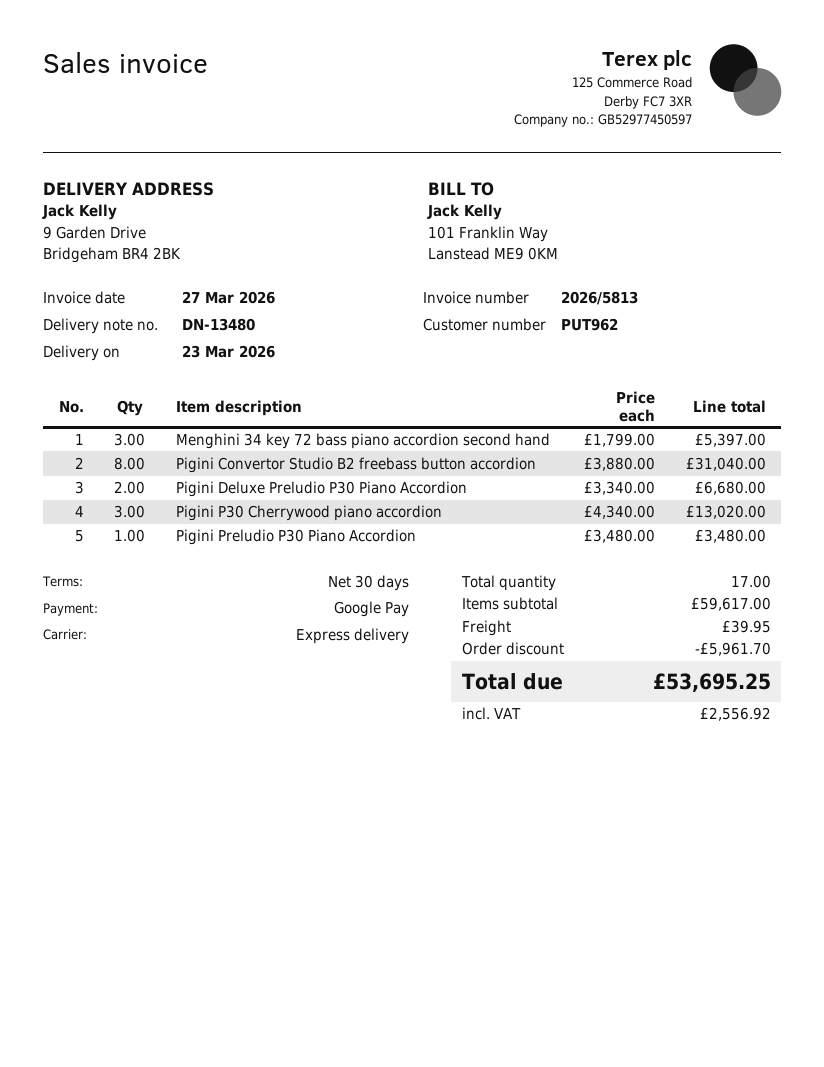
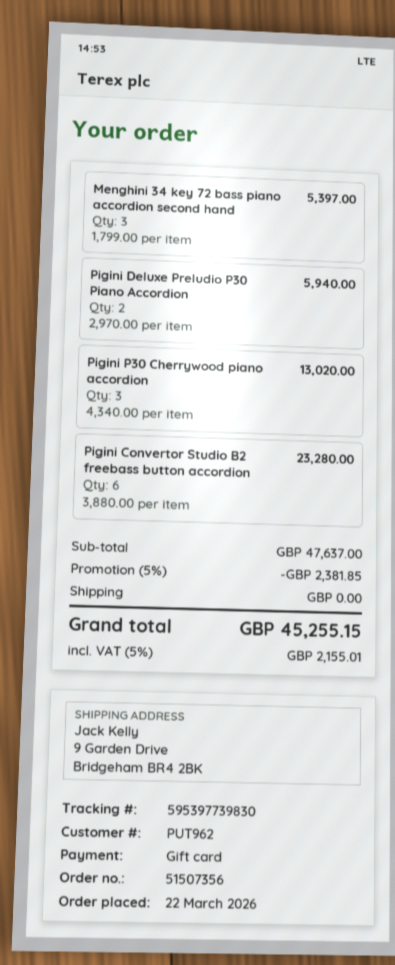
payment method: Google Pay -> gift card
Pigini Convertor Studio B2 freebass button accordion: 8 x 3880.00 = 31040.00 -> 6 x 3880.00 = 23280.00
Pigini Deluxe Preludio P30 Piano Accordion: 2 x 3340.00 = 6680.00 -> 2 x 2970.00 = 5940.00
Pigini Preludio P30 Piano Accordion: 1 x 3480.00 = 3480.00 -> none
subtotal: 59617.00 -> 47637.00
discount: 5961.70 -> 2381.85
shipping: 39.95 -> 0.00
tax: 2556.92 -> 2155.01
total: 53695.25 -> 45255.15

